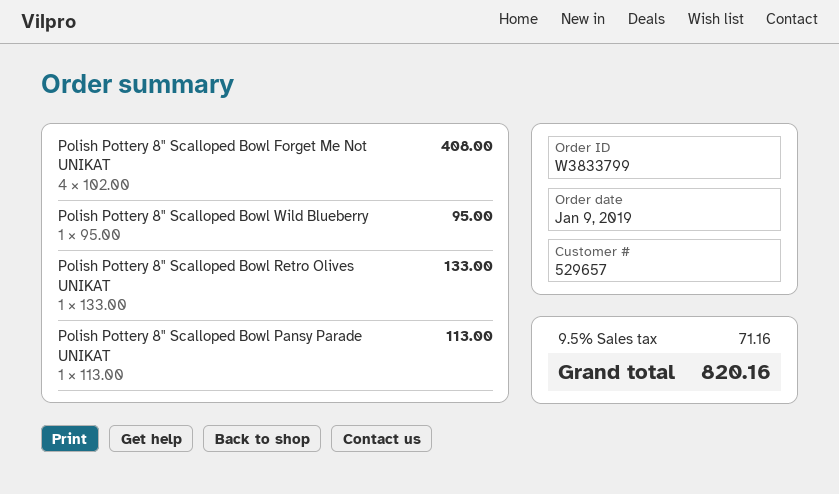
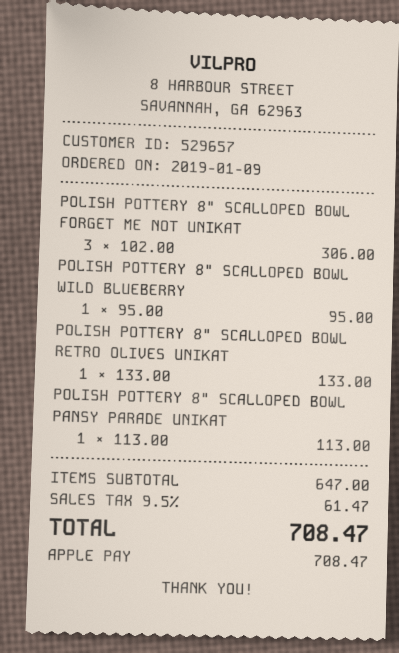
Polish Pottery 8" Scalloped Bowl Forget Me Not UNIKAT: 4 x 102.00 = 408.00 -> 3 x 102.00 = 306.00
tax: 9.5% = 71.16 -> 9.5% = 61.47
total: 820.16 -> 708.47

